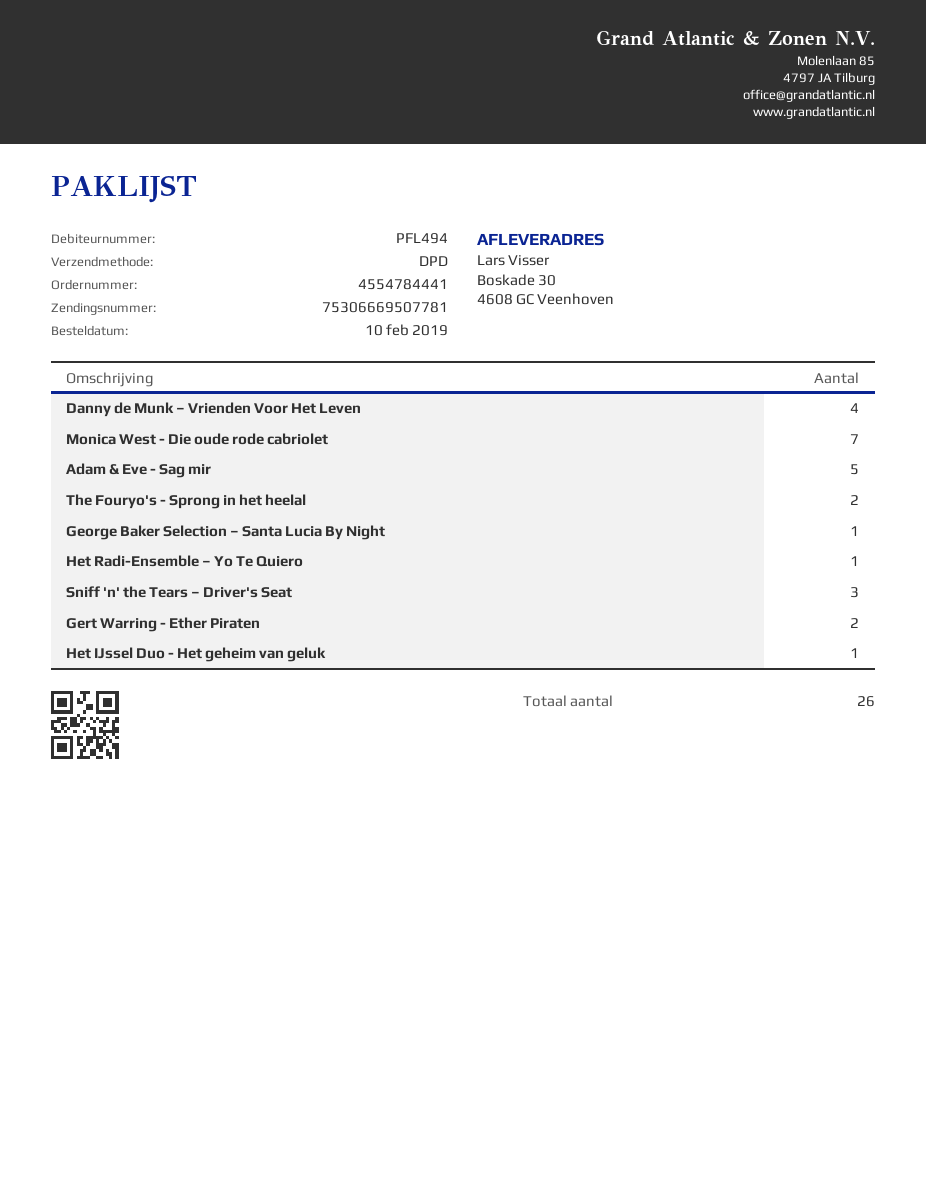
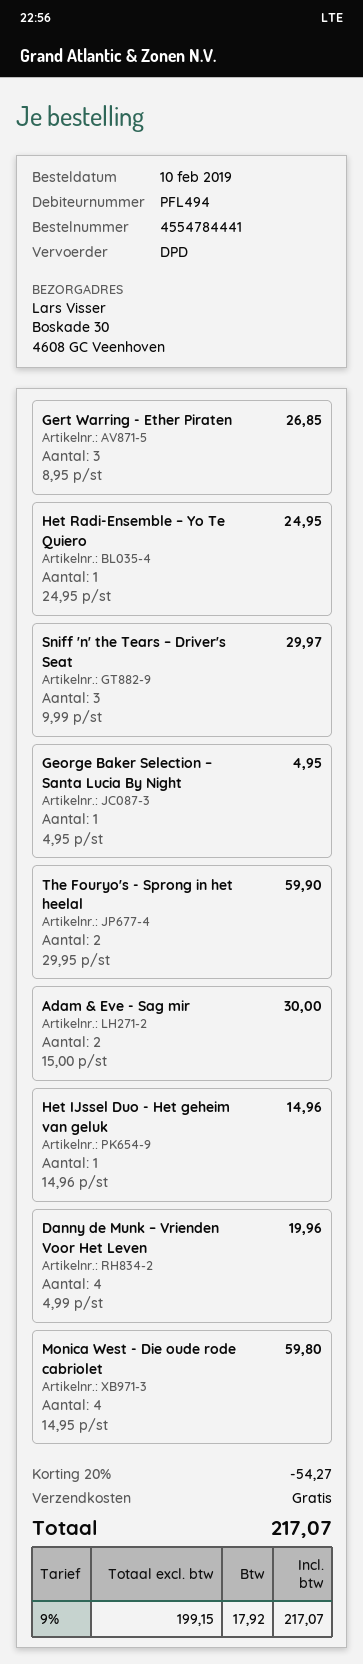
Monica West - Die oude rode cabriolet: 7 -> 4
Adam & Eve - Sag mir: 5 -> 2
Gert Warring - Ether Piraten: 2 -> 3

